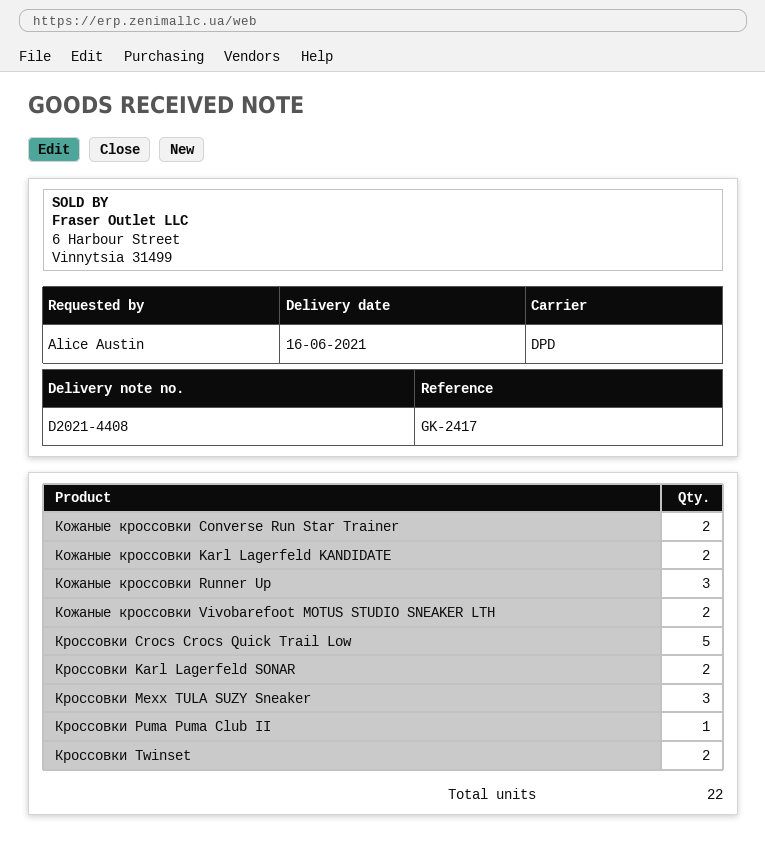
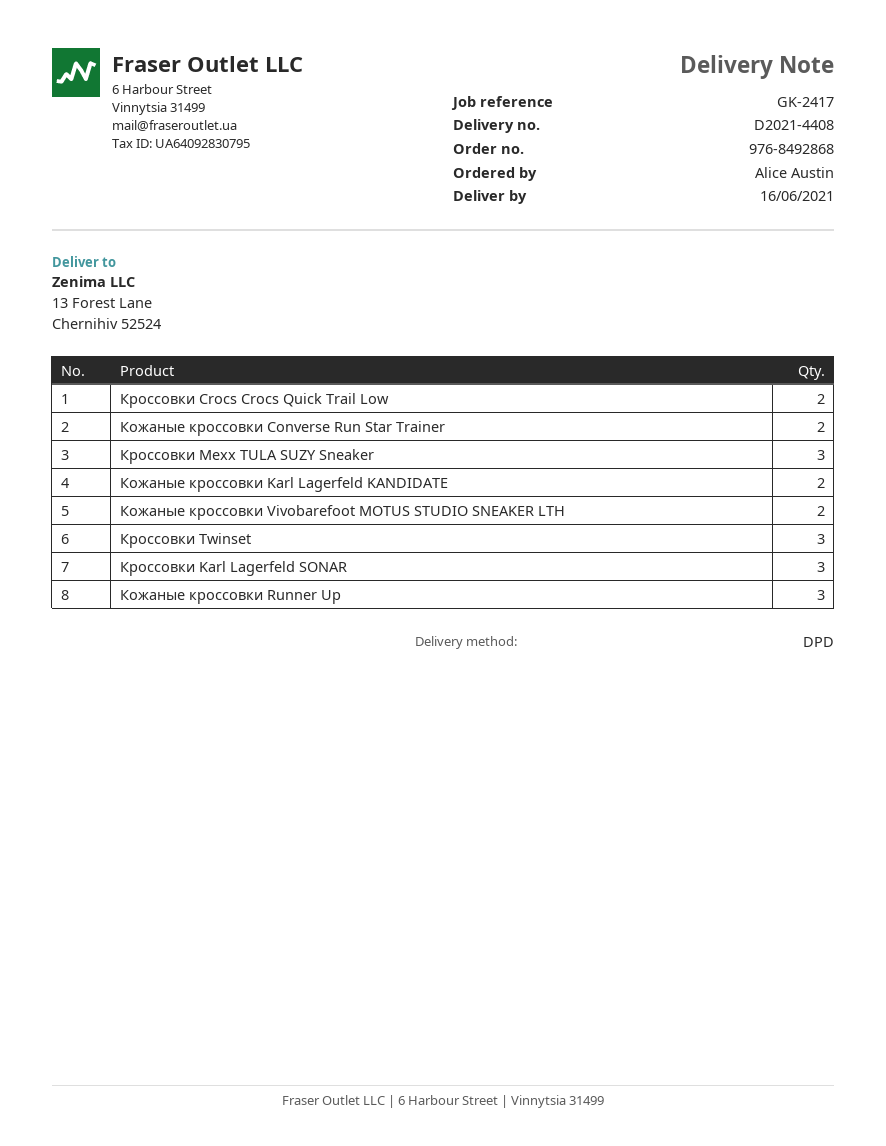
Кроссовки Crocs Crocs Quick Trail Low: 5 -> 2
Кроссовки Karl Lagerfeld SONAR: 2 -> 3
Кроссовки Puma Puma Club II: 1 -> none
Кроссовки Twinset: 2 -> 3

